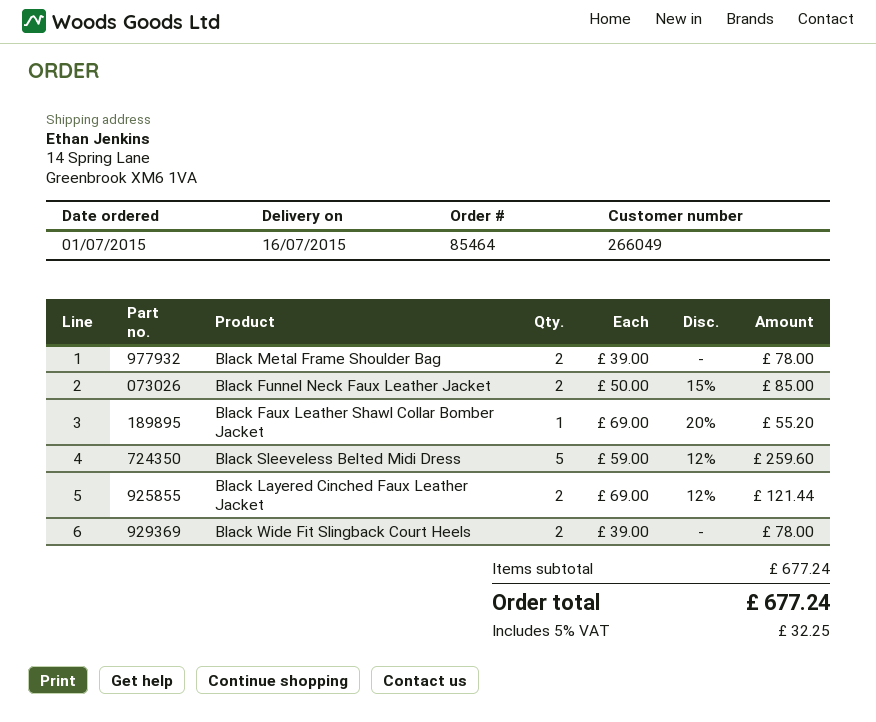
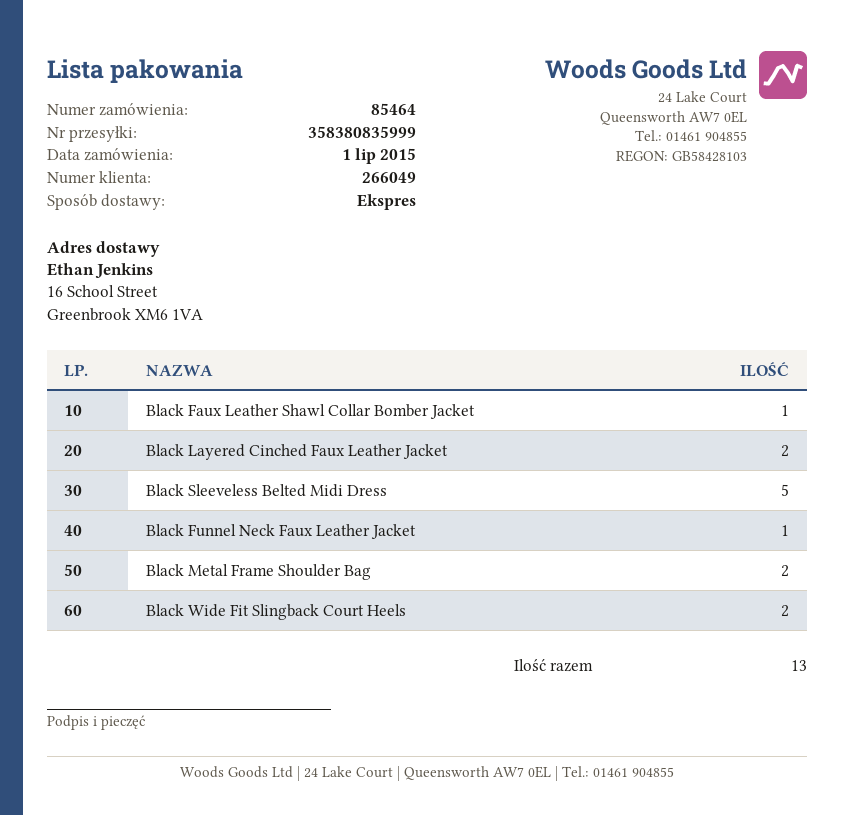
ship to: 14 Spring Lane, Greenbrook XM6 1VA -> 16 School Street, Greenbrook XM6 1VA
Black Funnel Neck Faux Leather Jacket: 2 -> 1

